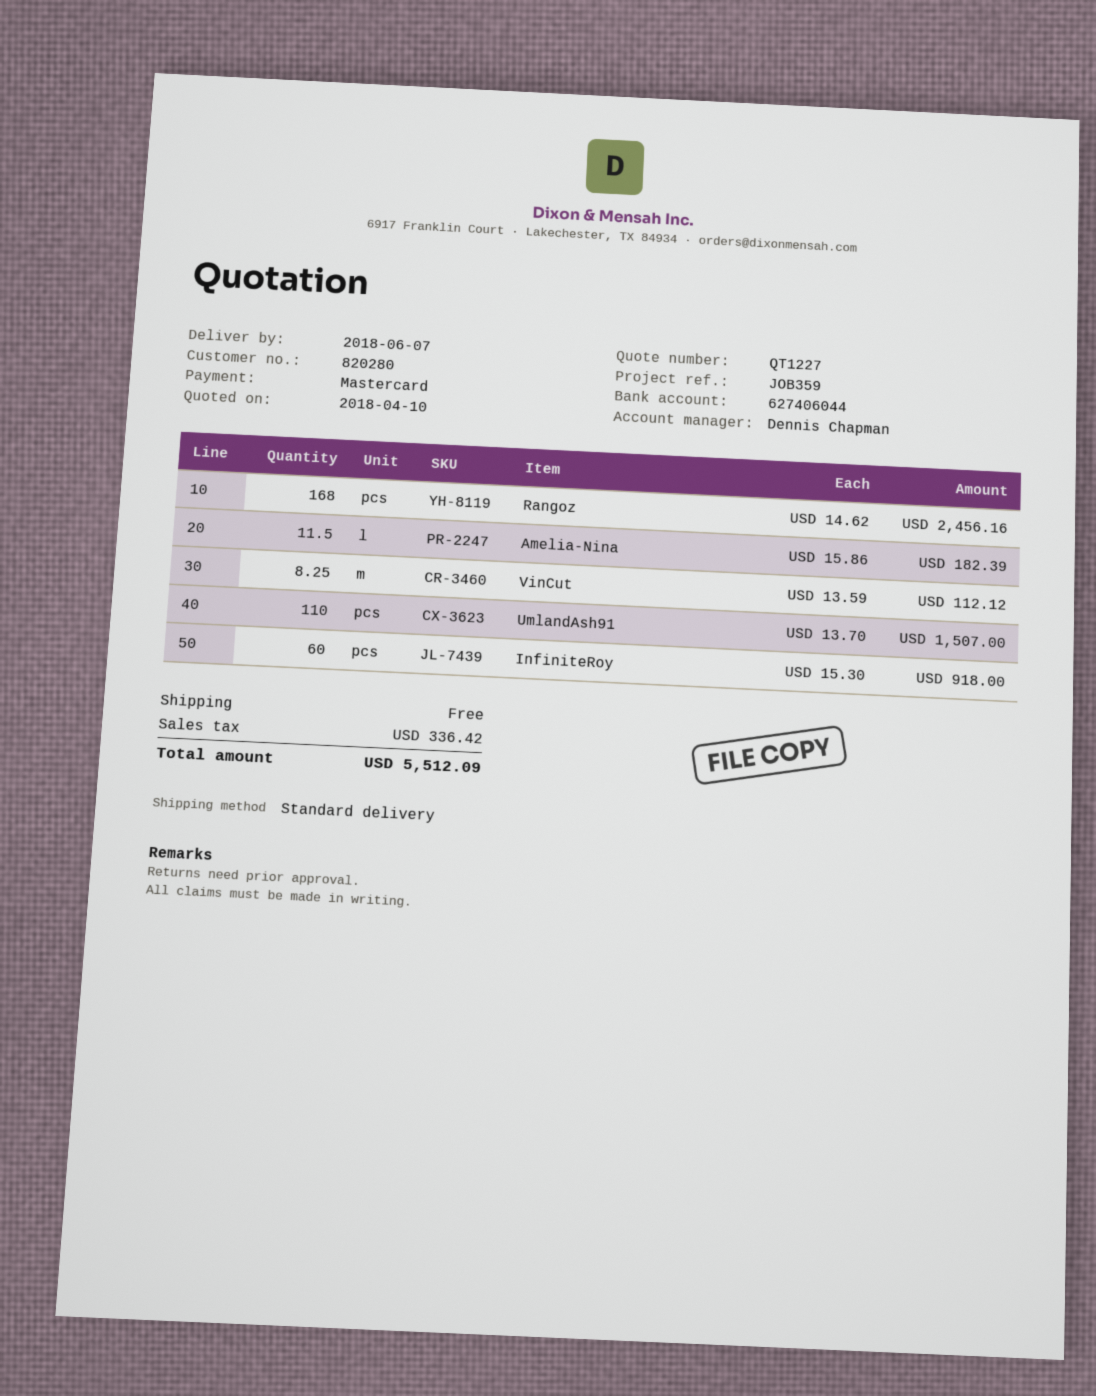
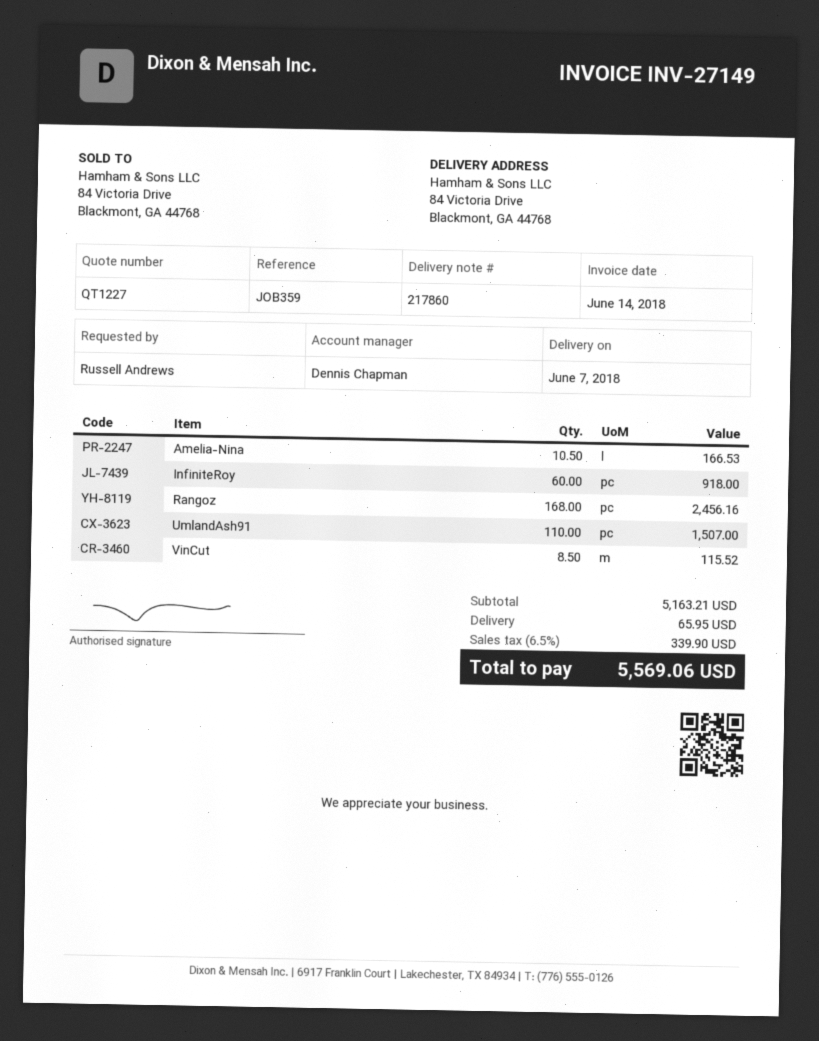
Amelia-Nina: 11.5 for 182.39 -> 10.5 for 166.53
VinCut: 8.25 for 112.12 -> 8.5 for 115.52
shipping: 0.00 -> 65.95
tax: 336.42 -> 339.90
total: 5512.09 -> 5569.06

